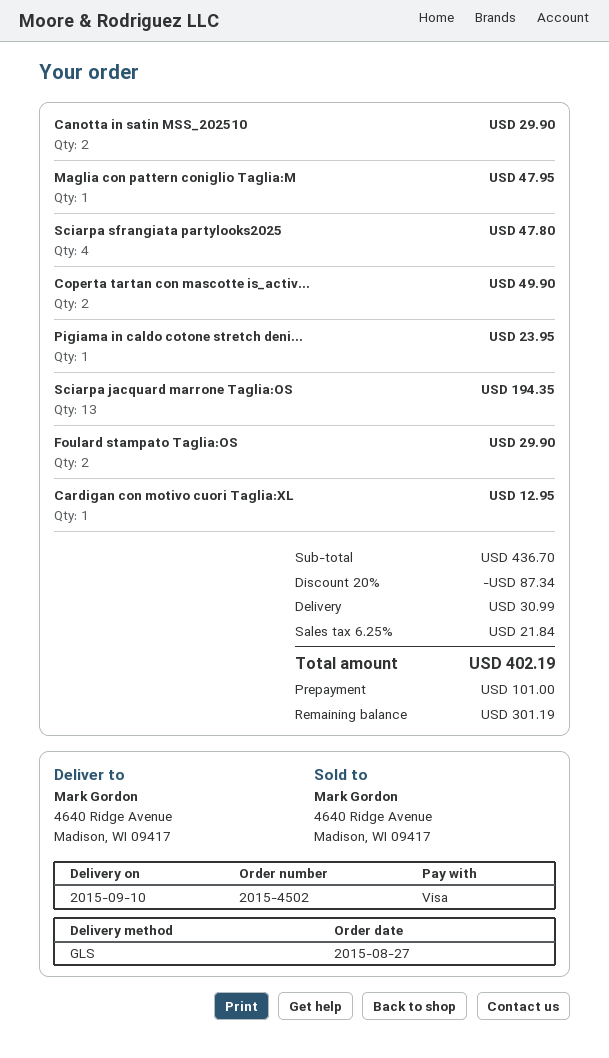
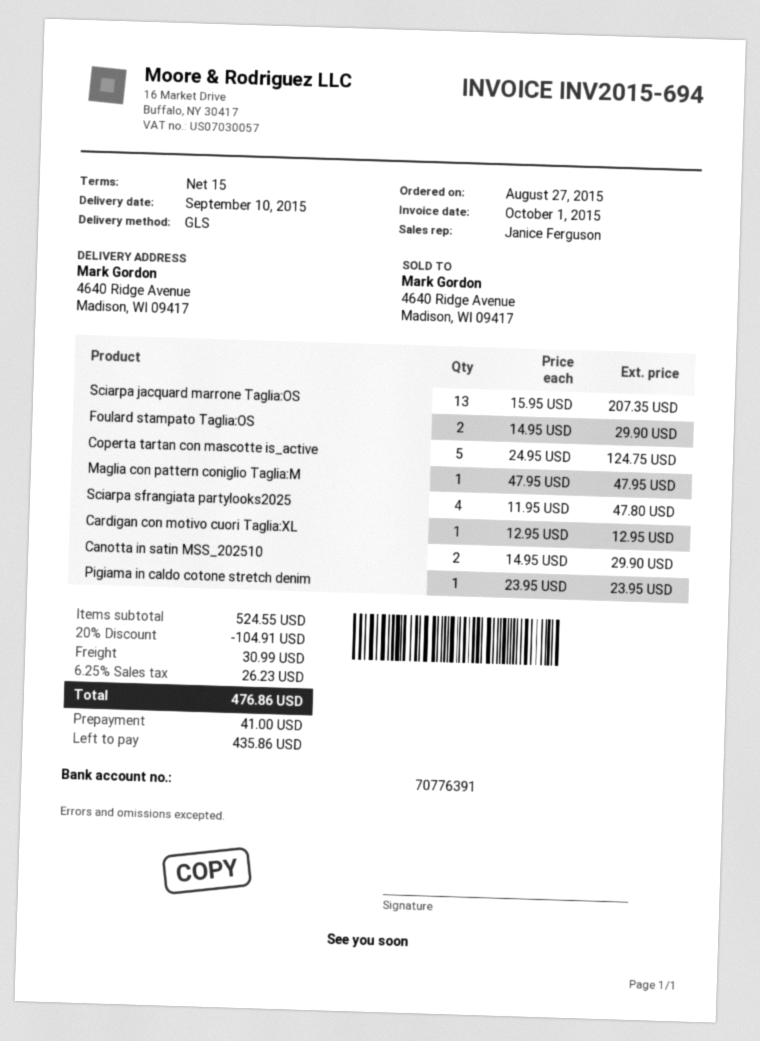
Coperta tartan con mascotte is_activ...: 2 for 49.90 -> 5 for 124.75
Sciarpa jacquard marrone Taglia:OS: 13 for 194.35 -> 13 for 207.35
subtotal: 436.70 -> 524.55
discount: 20% = 87.34 -> 20% = 104.91
tax: 6.25% = 21.84 -> 6.25% = 26.23
total: 402.19 -> 476.86
deposit: 101.00 -> 41.00
balance: 301.19 -> 435.86

